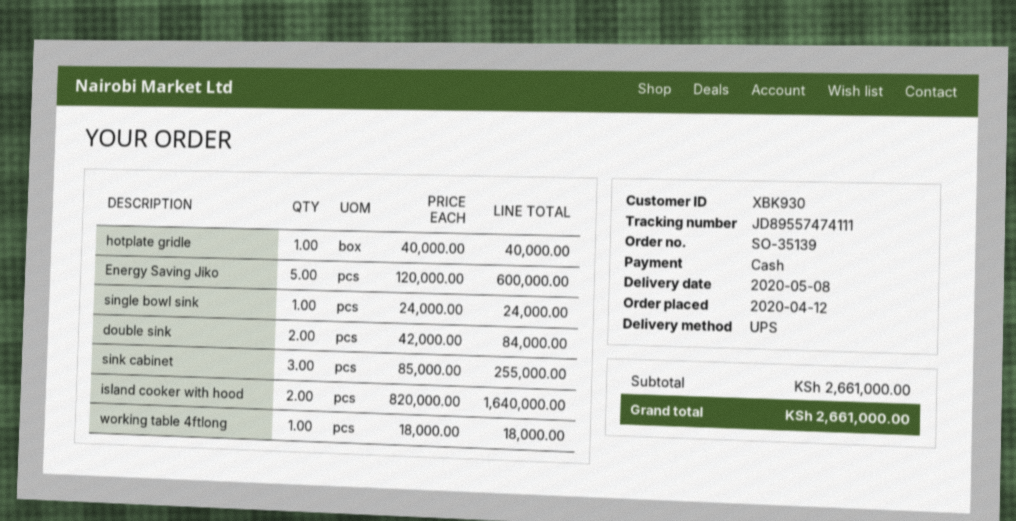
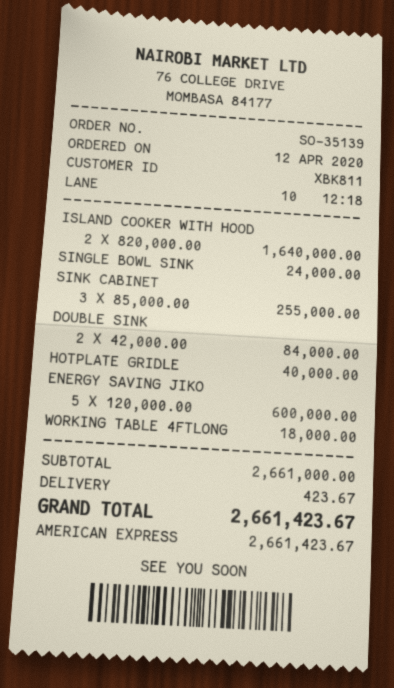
customer number: XBK930 -> XBK811
payment method: cash -> American Express
shipping: none -> 423.67
total: 2661000.00 -> 2661423.67

